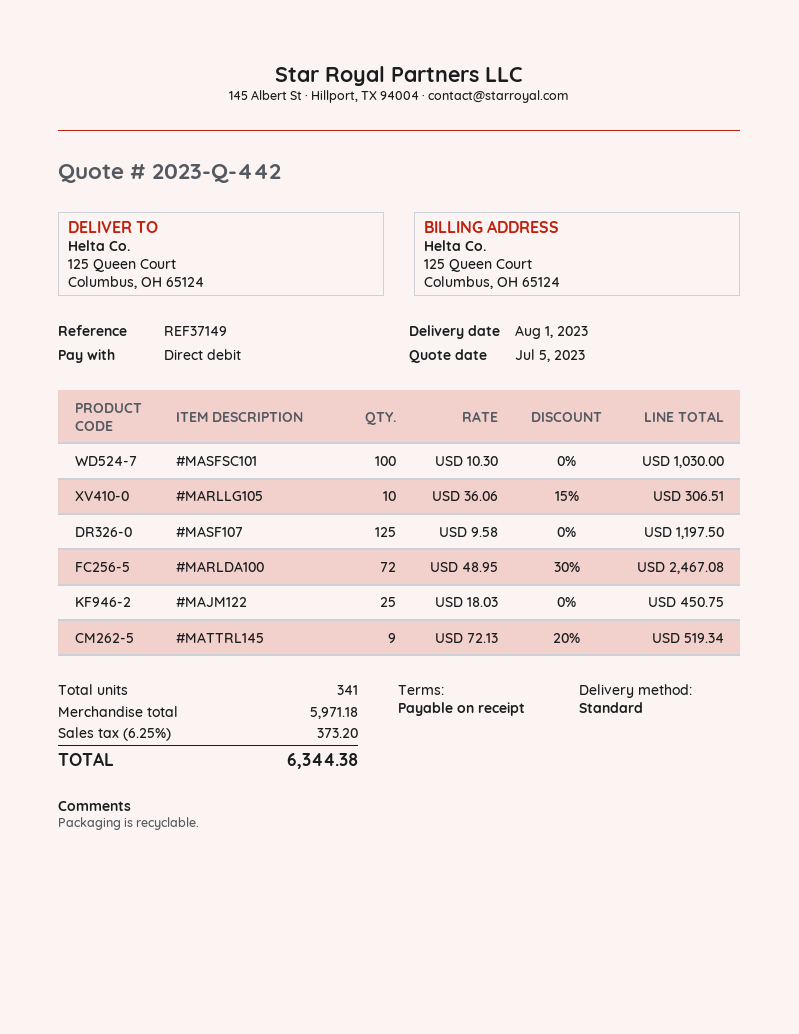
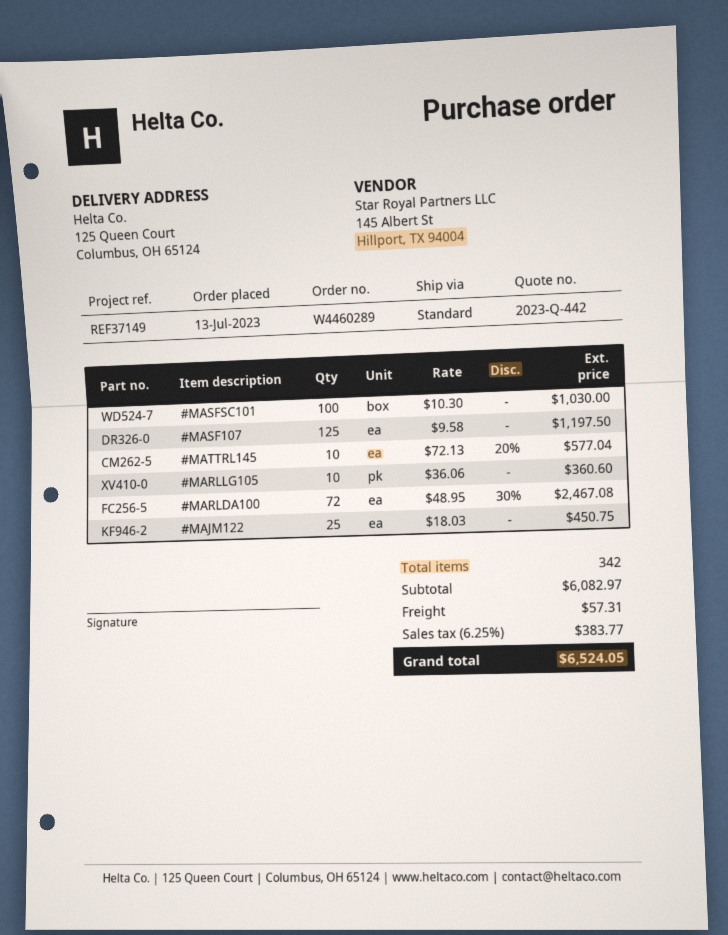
#MARLLG105: 10 x 36.06 - 15% = 306.51 -> 10 x 36.06 = 360.60
#MATTRL145: 9 x 72.13 - 20% = 519.34 -> 10 x 72.13 - 20% = 577.04
total quantity: 341 -> 342
subtotal: 5971.18 -> 6082.97
shipping: none -> 57.31
tax: 6.25% = 373.20 -> 6.25% = 383.77
total: 6344.38 -> 6524.05

